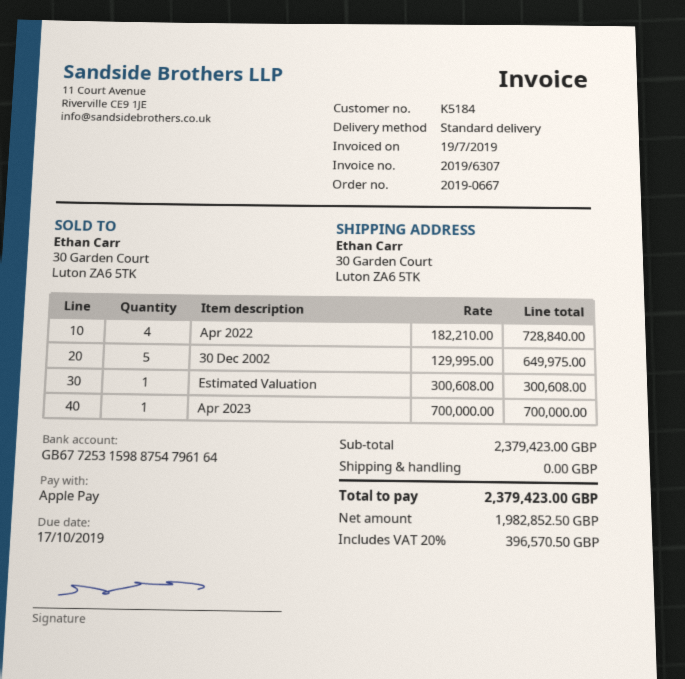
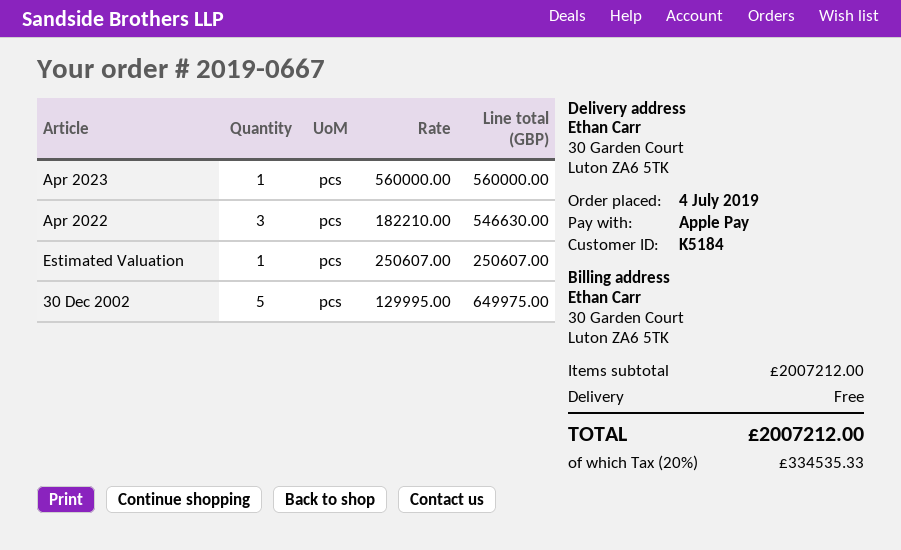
Apr 2022: 4 x 182210.00 = 728840.00 -> 3 x 182210.00 = 546630.00
Estimated Valuation: 1 x 300608.00 = 300608.00 -> 1 x 250607.00 = 250607.00
Apr 2023: 1 x 700000.00 = 700000.00 -> 1 x 560000.00 = 560000.00
subtotal: 2379423.00 -> 2007212.00
tax: 20% = 396570.50 -> 20% = 334535.33
total: 2379423.00 -> 2007212.00

